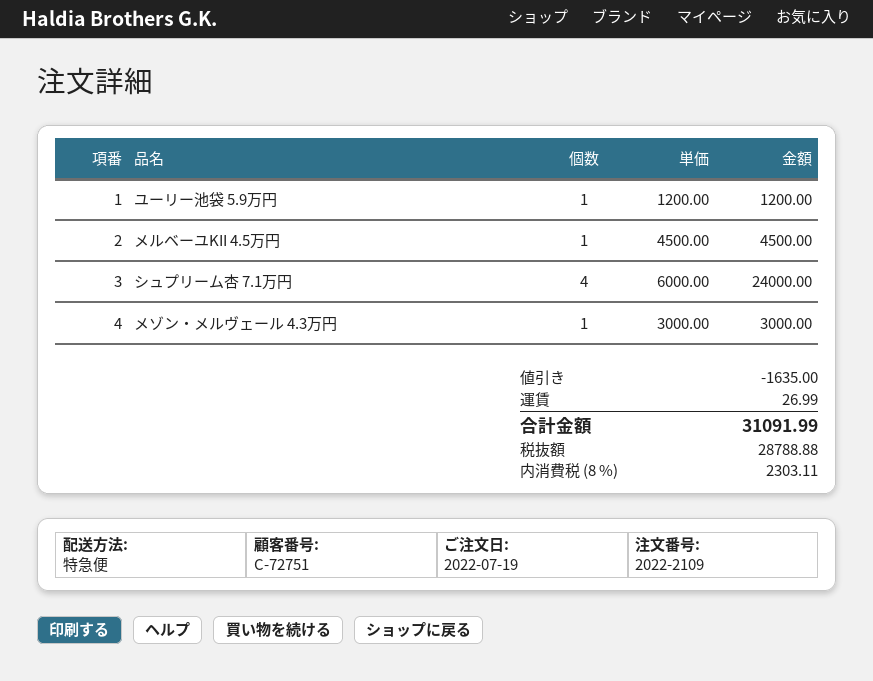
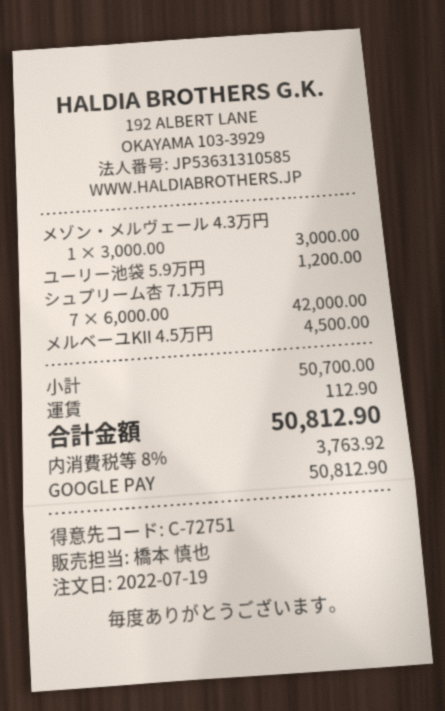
シュプリーム杏 7.1万円: 4 x 6000.00 = 24000.00 -> 7 x 6000.00 = 42000.00
discount: 1635.00 -> none
shipping: 26.99 -> 112.90
tax: 8% = 2303.11 -> 8% = 3763.92
total: 31091.99 -> 50812.90

